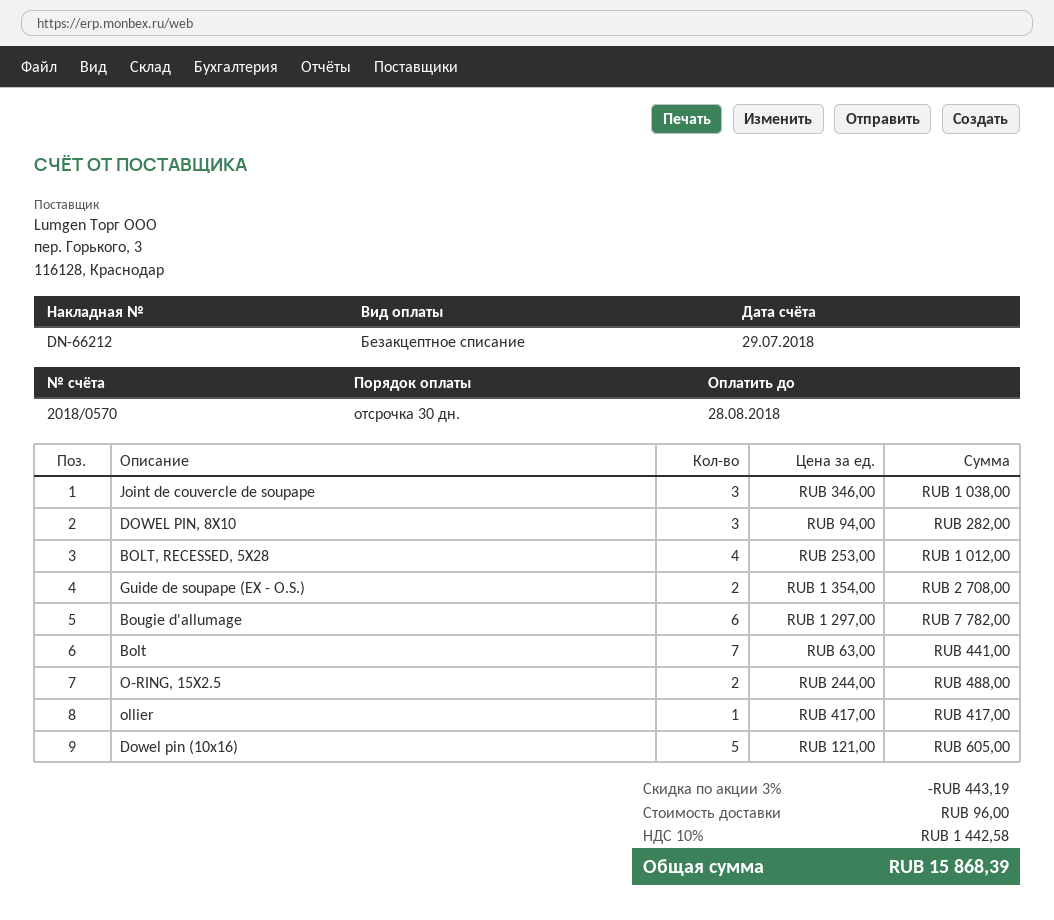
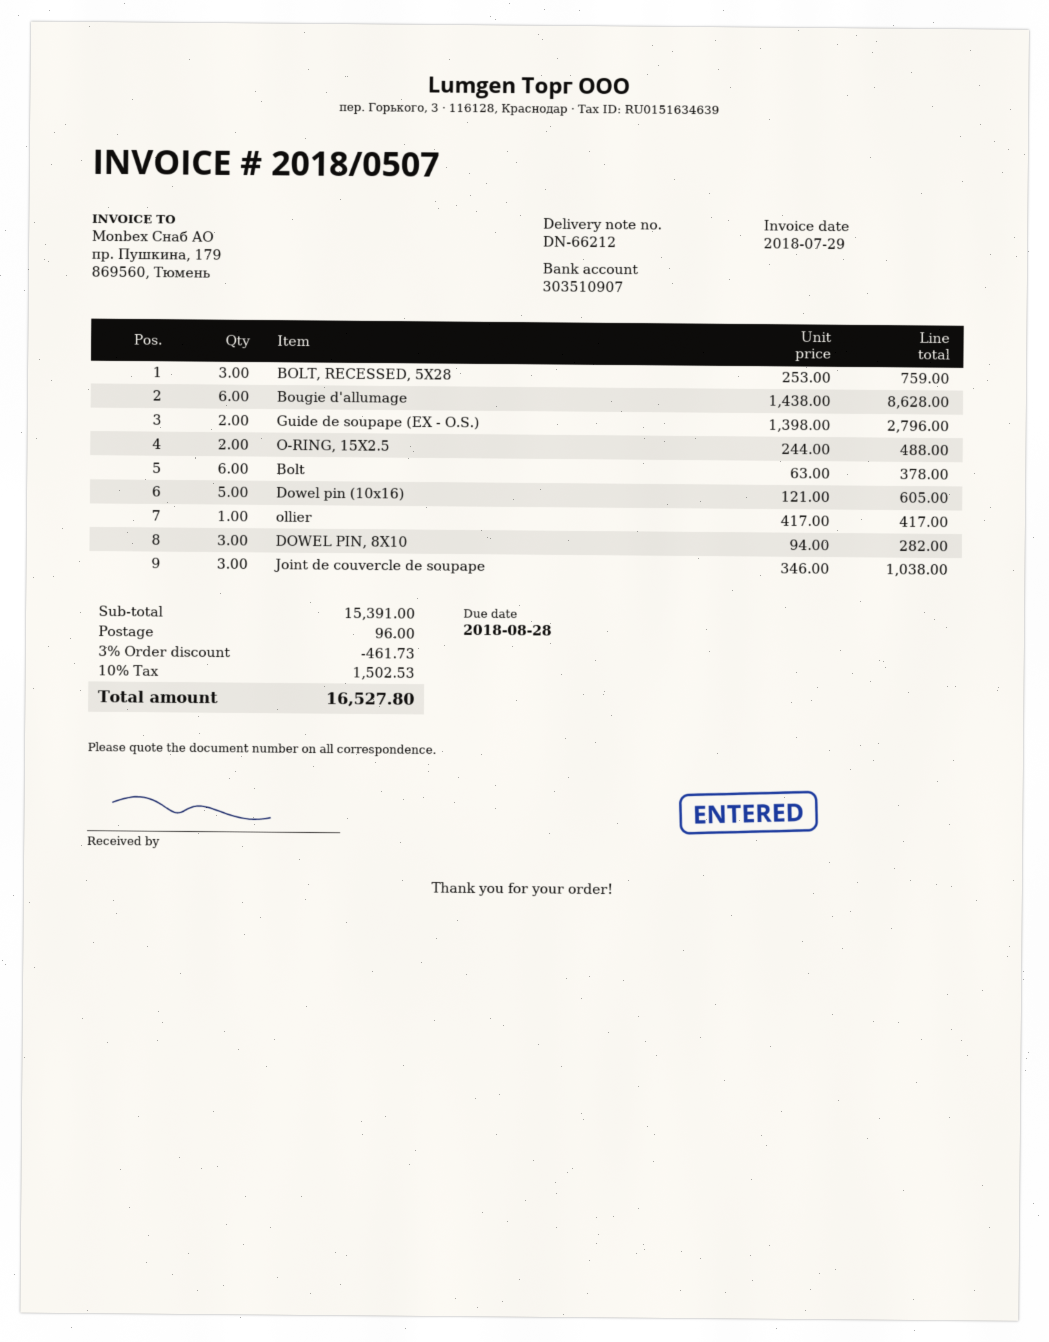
invoice number: 2018/0570 -> 2018/0507
BOLT, RECESSED, 5X28: 4 x 253.00 = 1012.00 -> 3 x 253.00 = 759.00
Guide de soupape (EX - O.S.): 2 x 1354.00 = 2708.00 -> 2 x 1398.00 = 2796.00
Bougie d'allumage: 6 x 1297.00 = 7782.00 -> 6 x 1438.00 = 8628.00
Bolt: 7 x 63.00 = 441.00 -> 6 x 63.00 = 378.00
discount: 3% = 443.19 -> 3% = 461.73
tax: 10% = 1442.58 -> 10% = 1502.53
total: 15868.39 -> 16527.80

